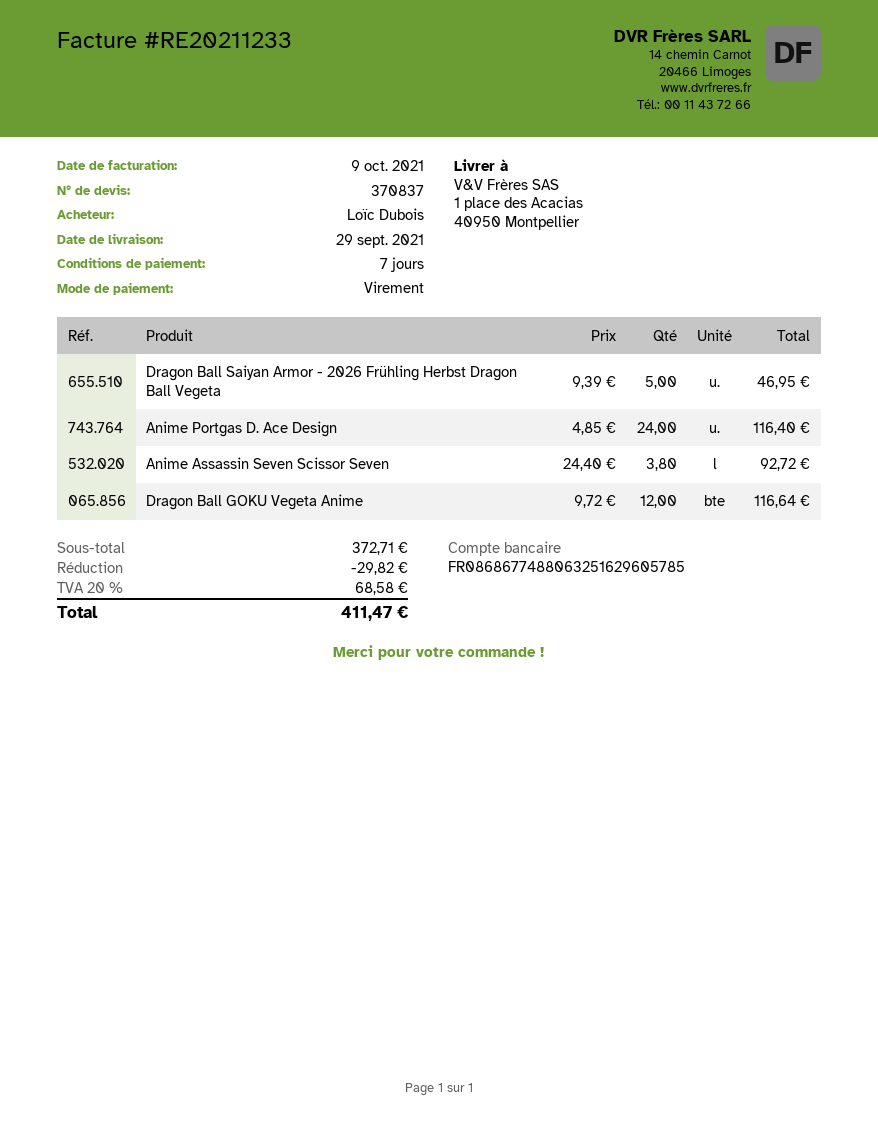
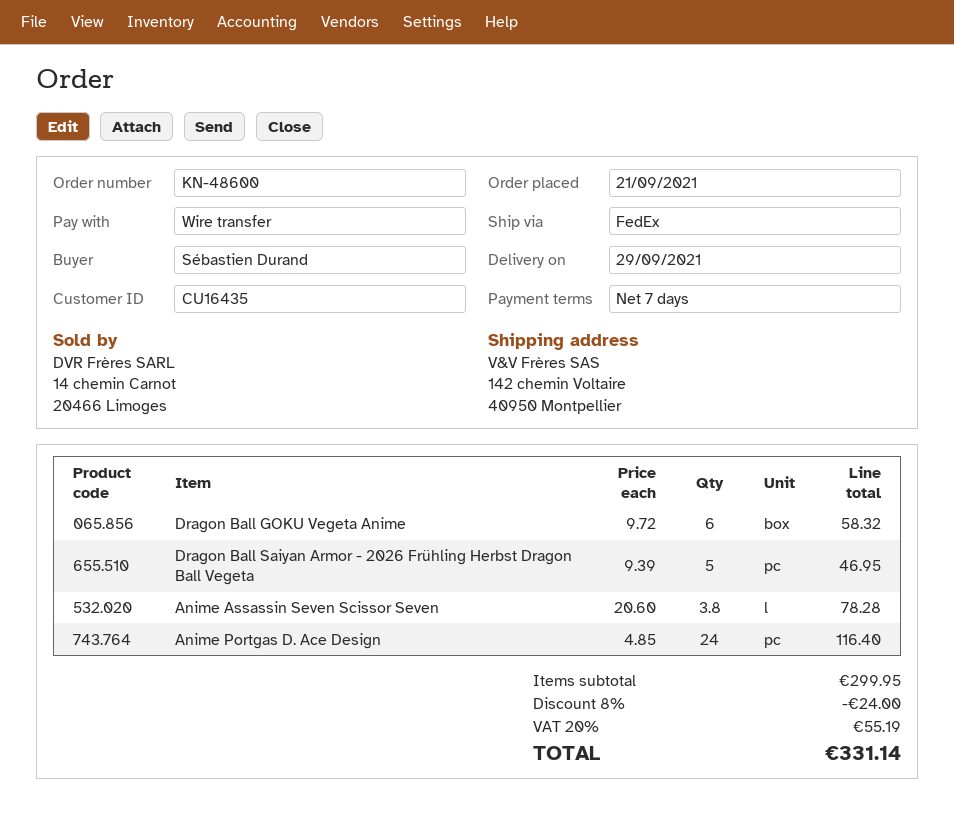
ordered by: Loïc Dubois -> Sébastien Durand
ship to: 1 place des Acacias, 40950 Montpellier -> 142 chemin Voltaire, 40950 Montpellier
Anime Assassin Seven Scissor Seven: 3.8 x 24.40 = 92.72 -> 3.8 x 20.60 = 78.28
Dragon Ball GOKU Vegeta Anime: 12 x 9.72 = 116.64 -> 6 x 9.72 = 58.32
subtotal: 372.71 -> 299.95
discount: 29.82 -> 24.00
tax: 20% = 68.58 -> 20% = 55.19
total: 411.47 -> 331.14

